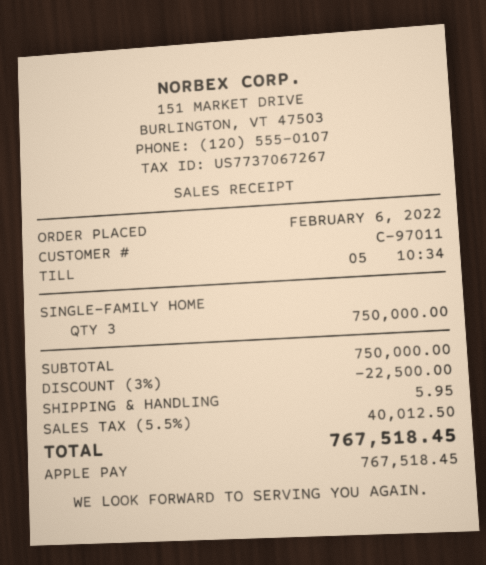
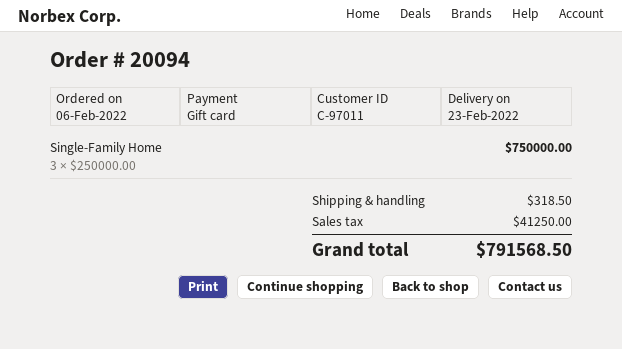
payment method: Apple Pay -> gift card
discount: 3% = 22500.00 -> none
shipping: 5.95 -> 318.50
tax: 40012.50 -> 41250.00
total: 767518.45 -> 791568.50

